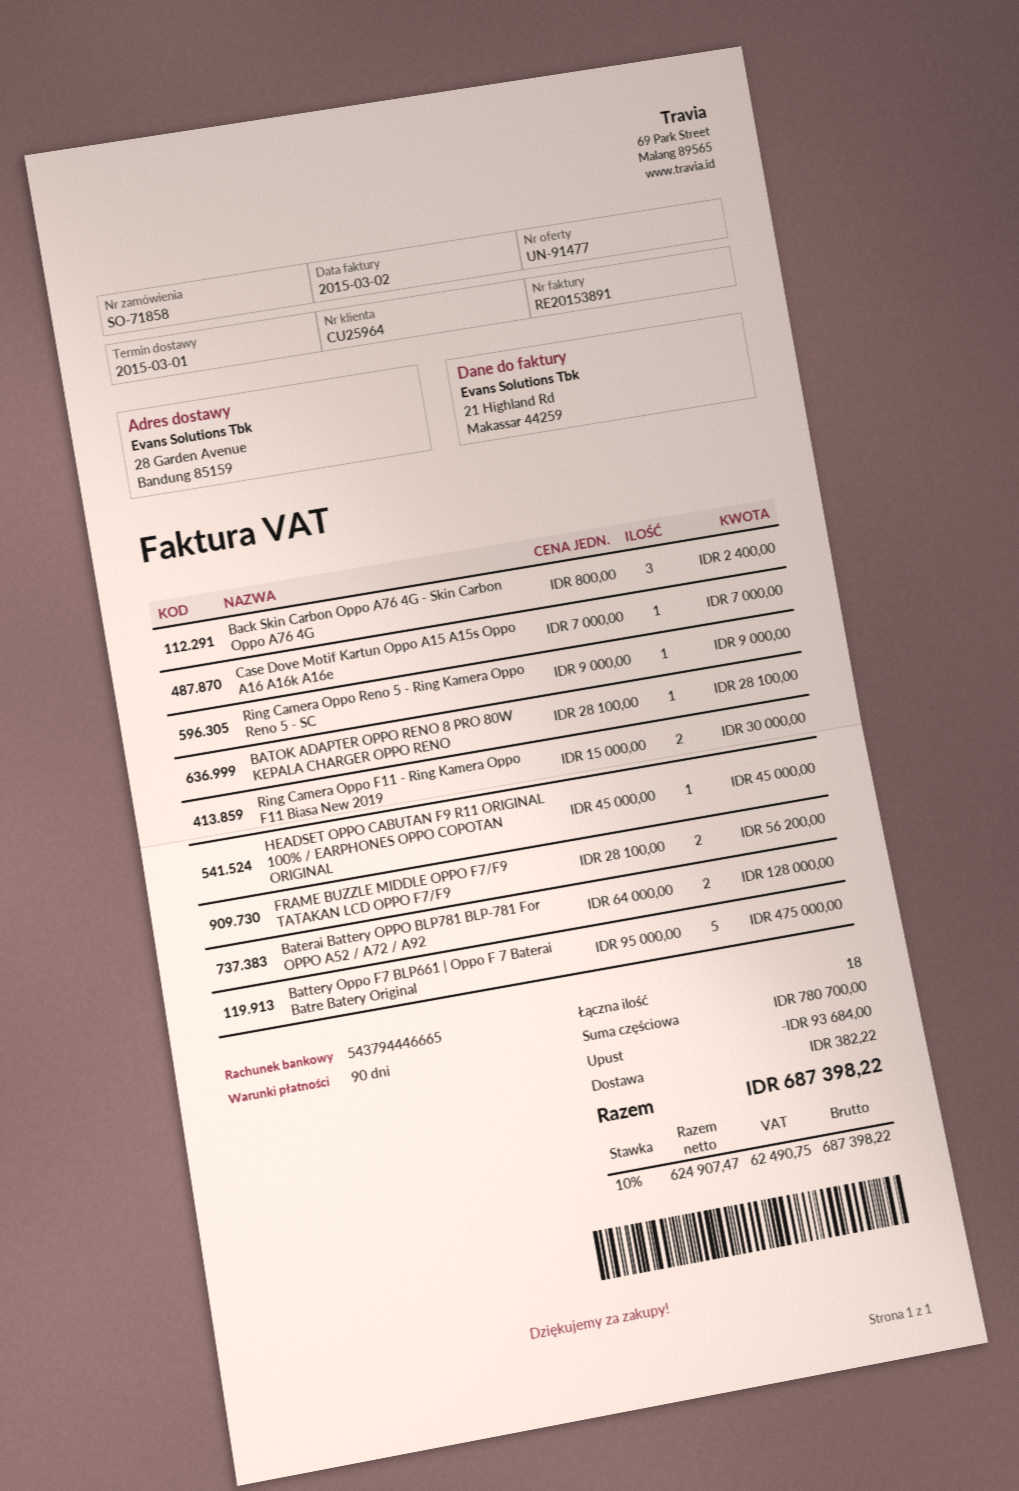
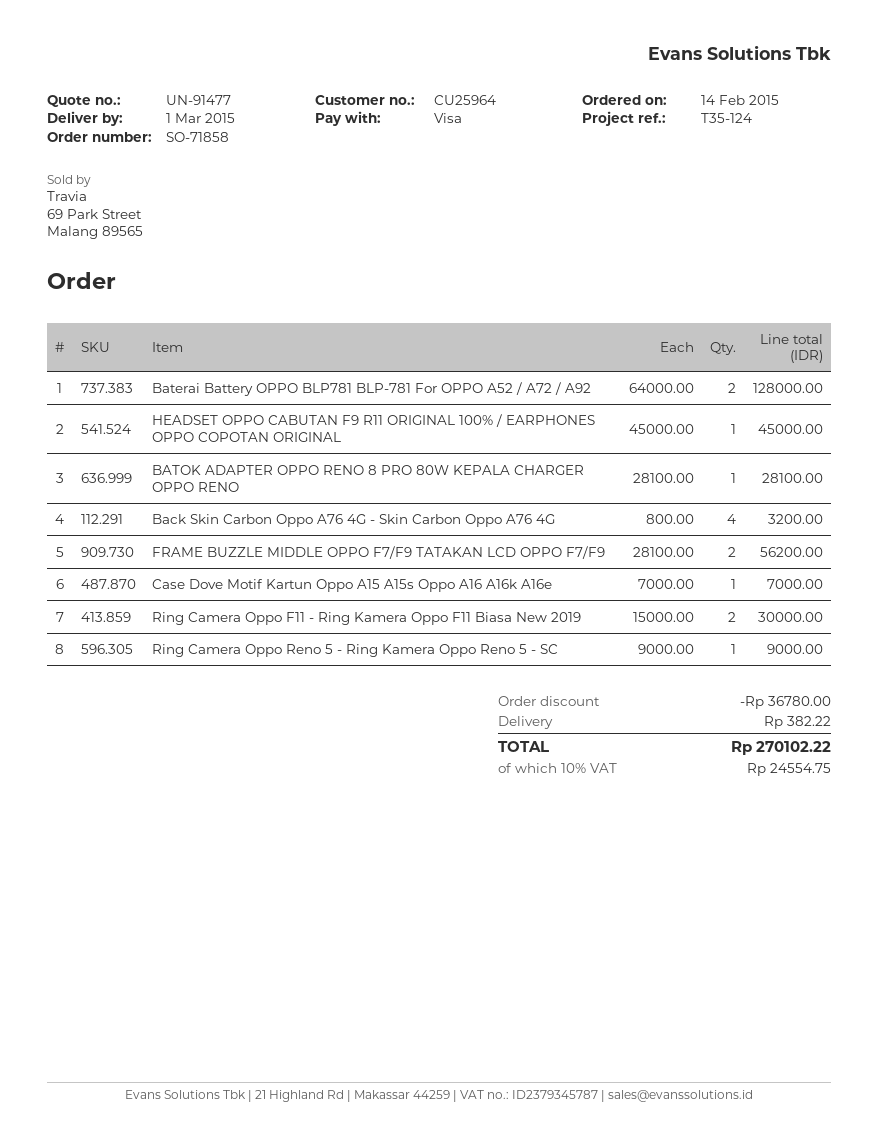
Back Skin Carbon Oppo A76 4G - Skin Carbon Oppo A76 4G: 3 x 800.00 = 2400.00 -> 4 x 800.00 = 3200.00
Battery Oppo F7 BLP661 | Oppo F 7 Baterai Batre Batery Original: 5 x 95000.00 = 475000.00 -> none
discount: 93684.00 -> 36780.00
tax: 10% = 62490.75 -> 10% = 24554.75
total: 687398.22 -> 270102.22

